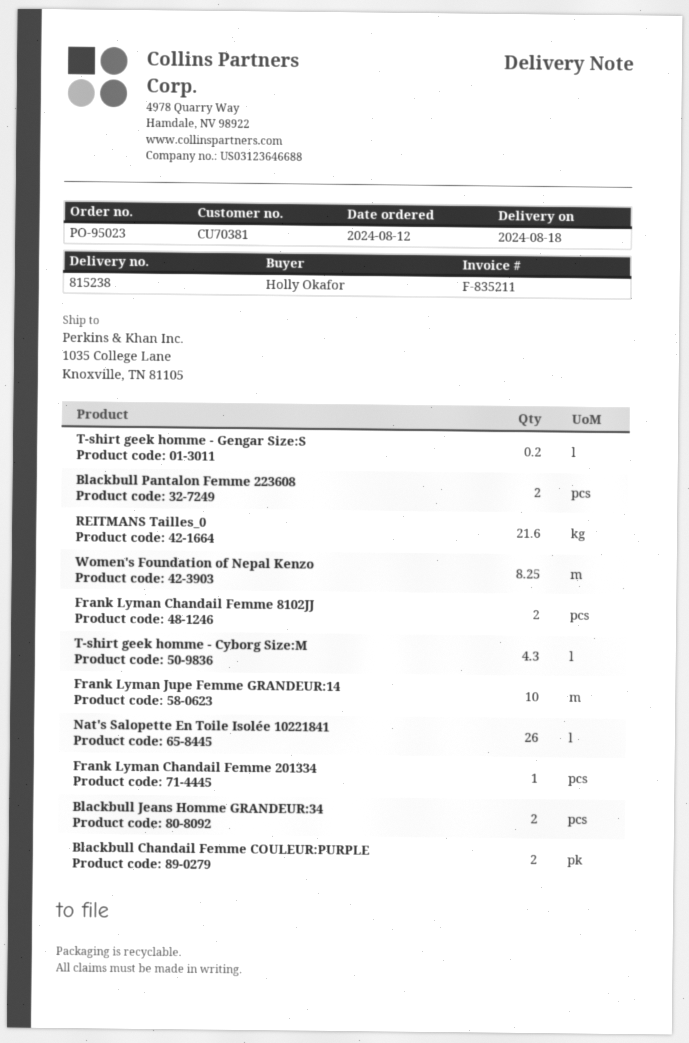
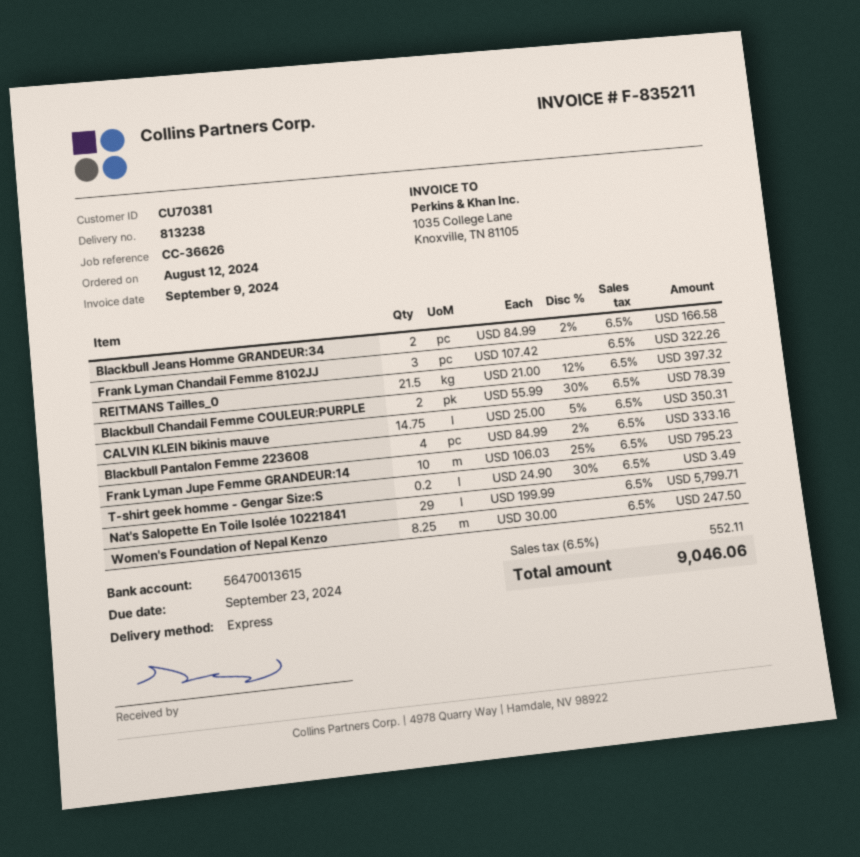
delivery note number: 815238 -> 813238
Blackbull Pantalon Femme 223608: 2 -> 4
REITMANS Tailles_0: 21.6 -> 21.5
Frank Lyman Chandail Femme 8102JJ: 2 -> 3
T-shirt geek homme - Cyborg Size:M: 4.3 -> none
Nat's Salopette En Toile Isolée 10221841: 26 -> 29
Frank Lyman Chandail Femme 201334: 1 -> none
CALVIN KLEIN bikinis mauve: none -> 14.75

